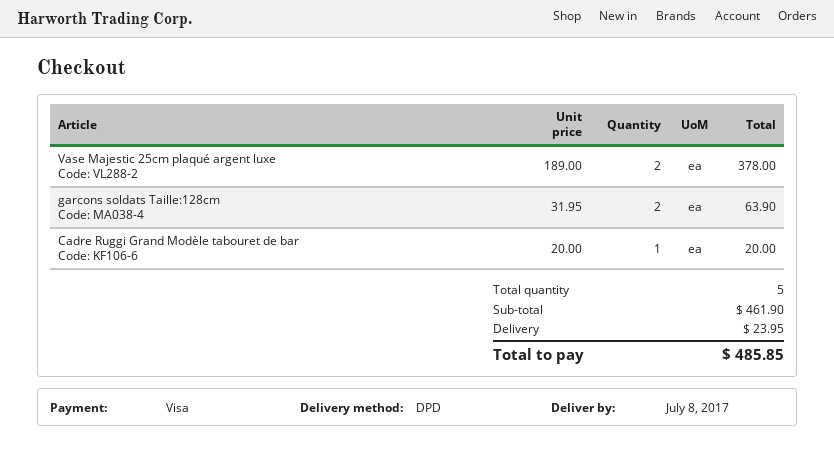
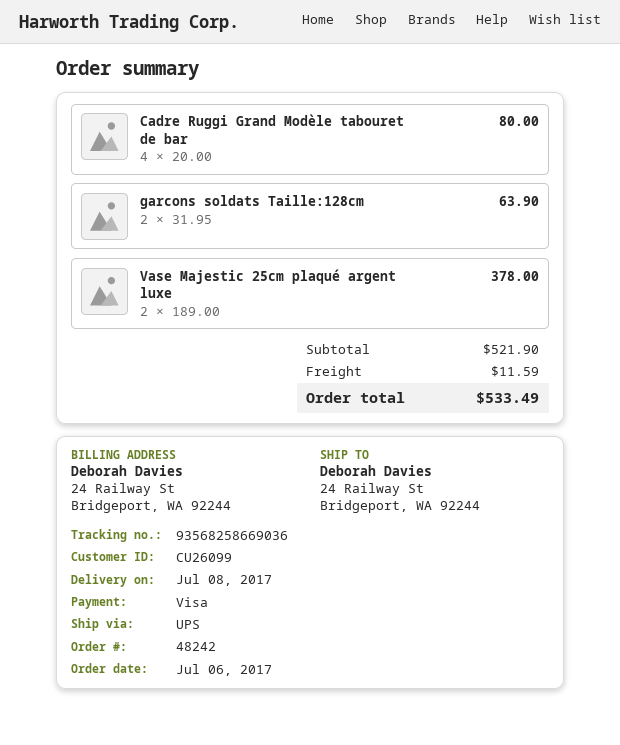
shipping method: DPD -> UPS
Cadre Ruggi Grand Modèle tabouret de bar: 1 x 20.00 = 20.00 -> 4 x 20.00 = 80.00
subtotal: 461.90 -> 521.90
shipping: 23.95 -> 11.59
total: 485.85 -> 533.49

